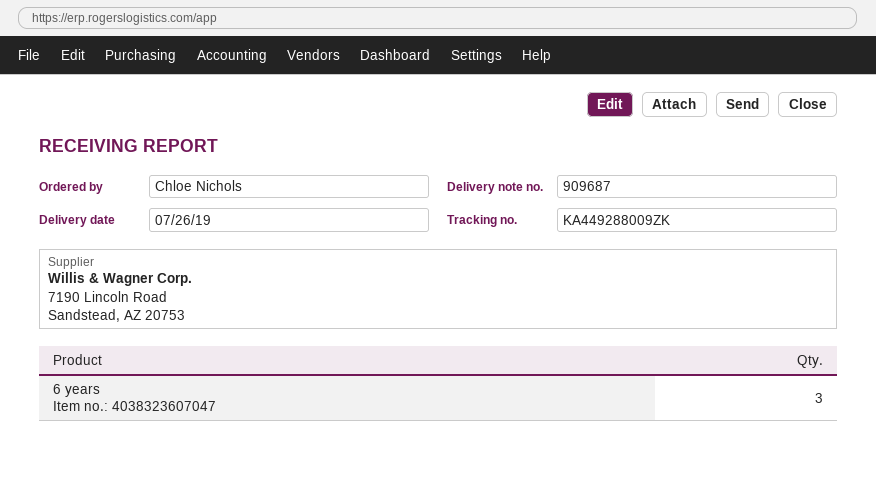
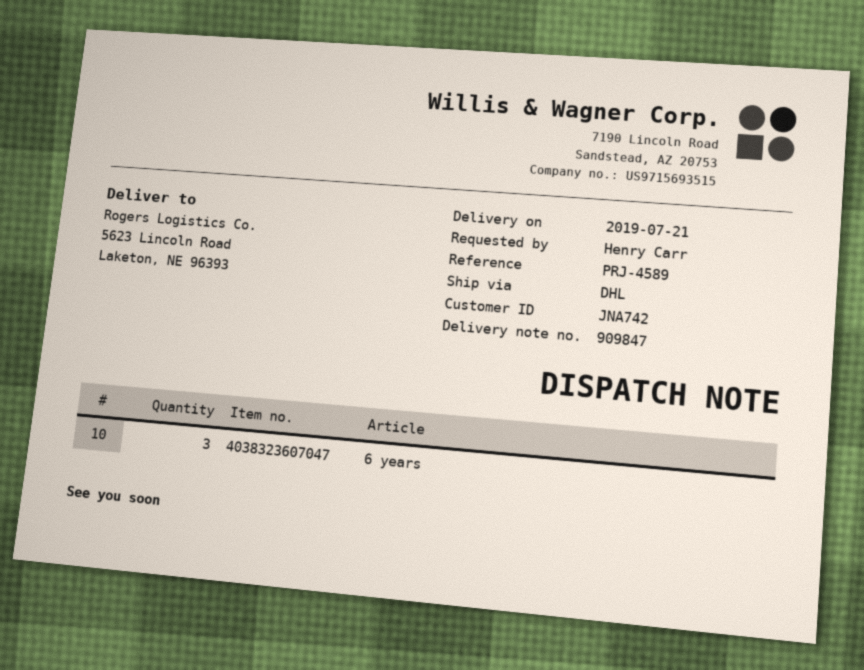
delivery note number: 909687 -> 909847
delivery date: 2019-07-26 -> 2019-07-21
ordered by: Chloe Nichols -> Henry Carr

